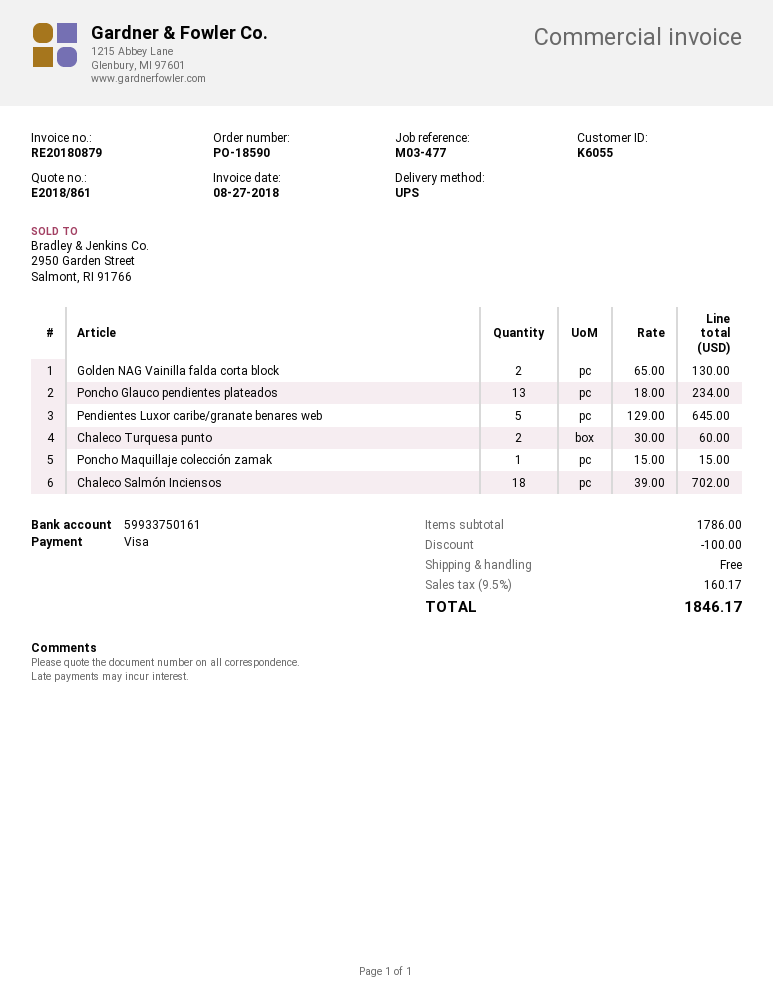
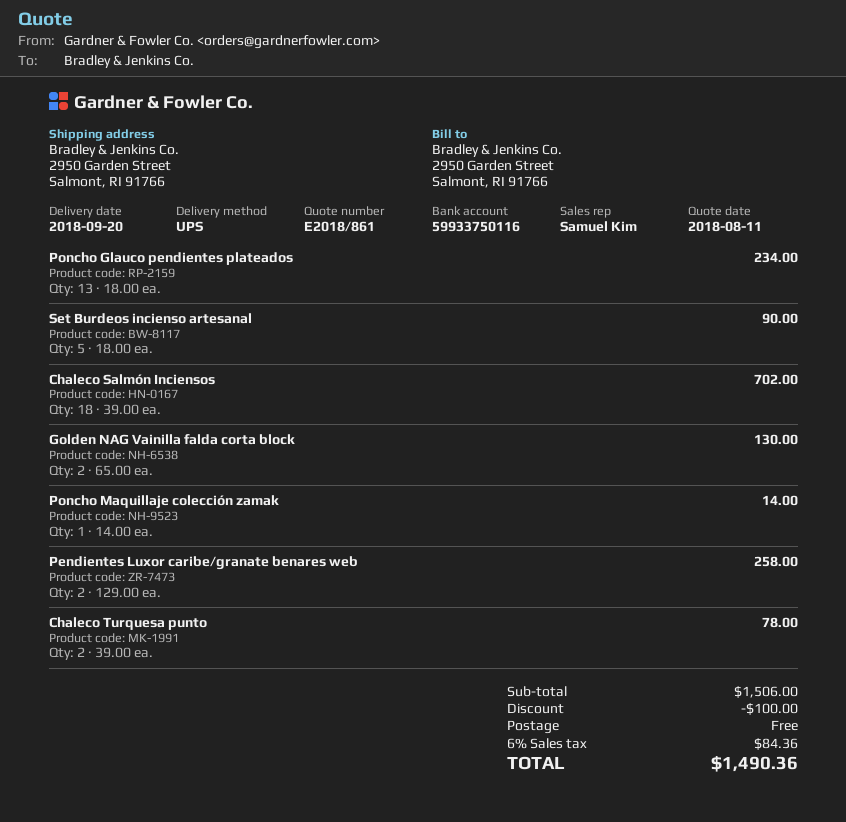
bank account: 59933750161 -> 59933750116
Pendientes Luxor caribe/granate benares web: 5 x 129.00 = 645.00 -> 2 x 129.00 = 258.00
Chaleco Turquesa punto: 2 x 30.00 = 60.00 -> 2 x 39.00 = 78.00
Poncho Maquillaje colección zamak: 1 x 15.00 = 15.00 -> 1 x 14.00 = 14.00
Set Burdeos incienso artesanal: none -> 5 x 18.00 = 90.00
subtotal: 1786.00 -> 1506.00
tax: 9.5% = 160.17 -> 6% = 84.36
total: 1846.17 -> 1490.36

